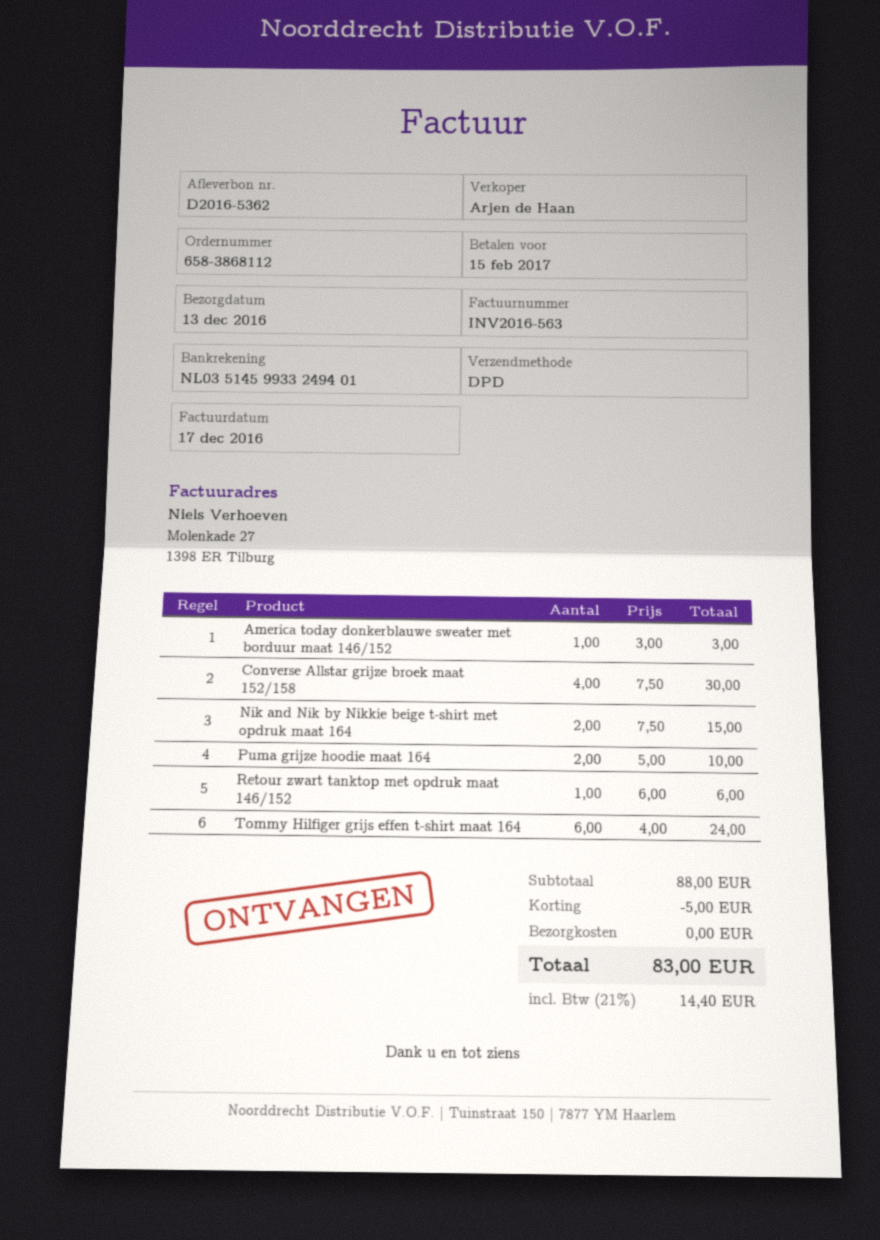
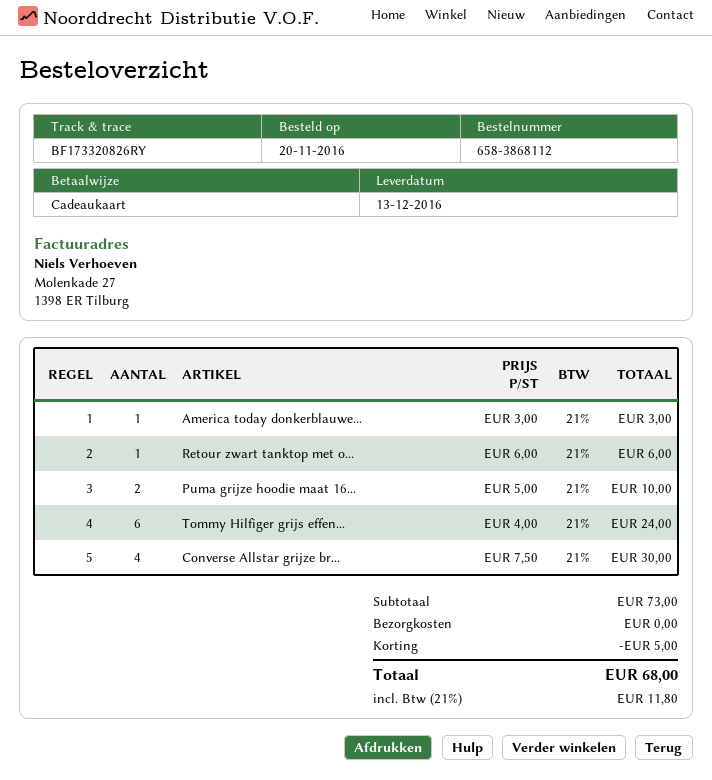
Nik and Nik by Nikkie beige t-shirt met opdruk maat 164: 2 x 7.50 = 15.00 -> none
subtotal: 88.00 -> 73.00
tax: 21% = 14.40 -> 21% = 11.80
total: 83.00 -> 68.00

